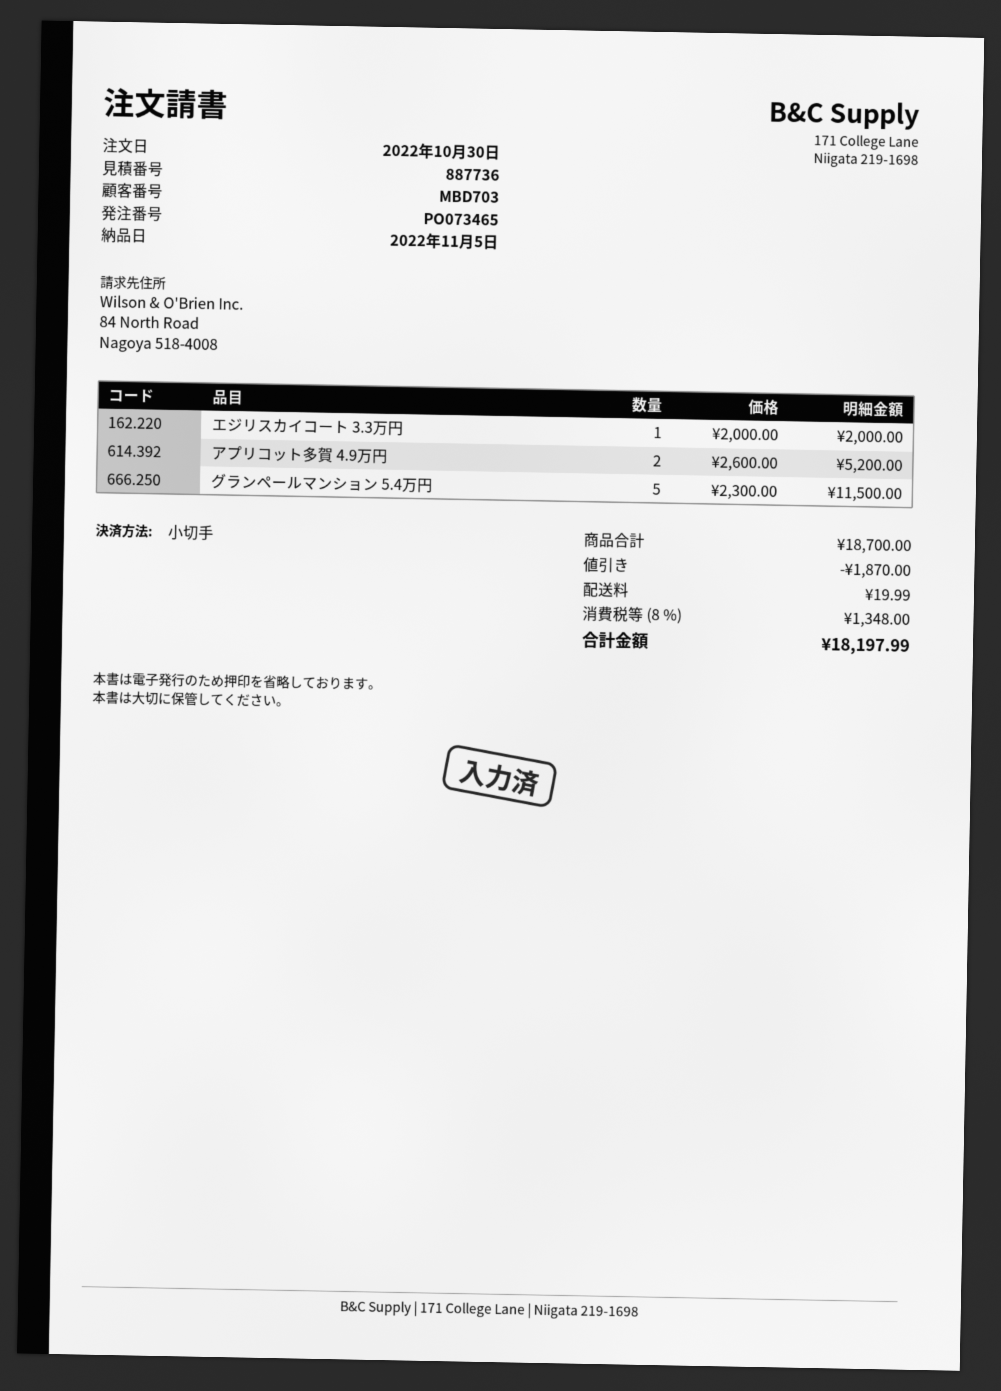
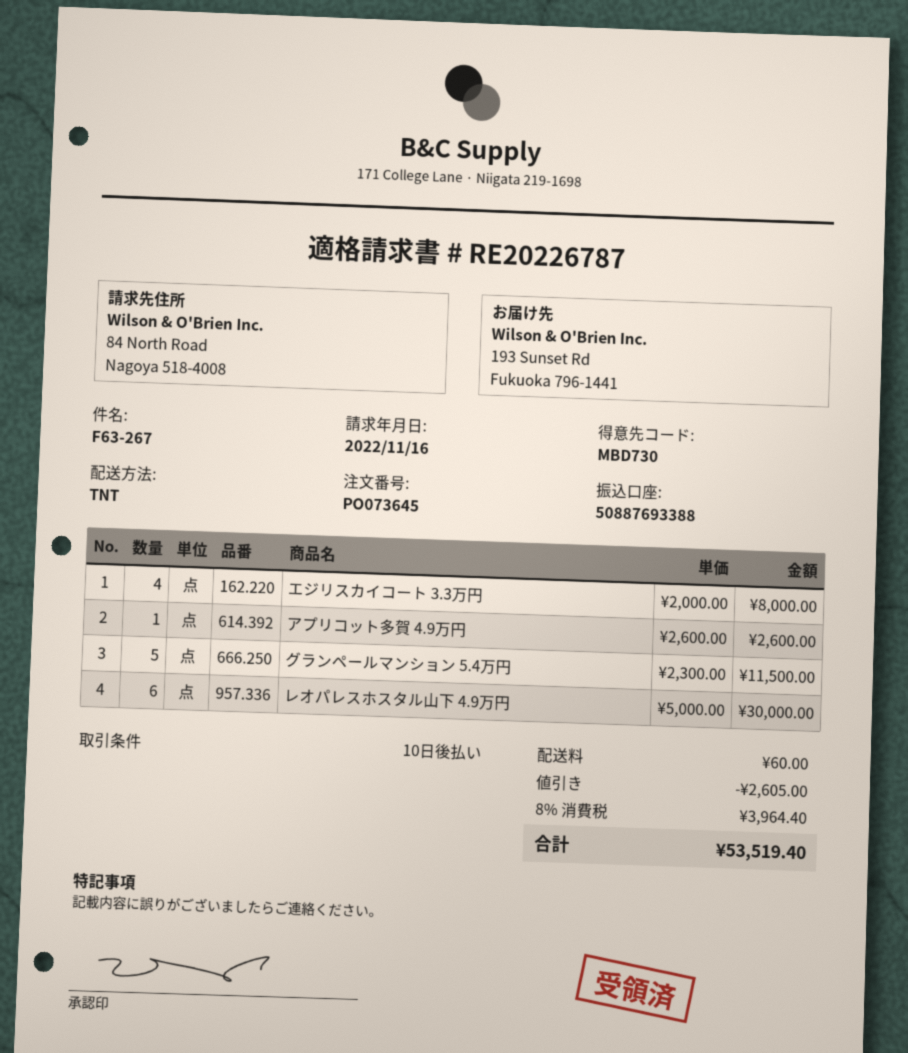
order number: PO073465 -> PO073645
customer number: MBD703 -> MBD730
エジリスカイコート 3.3万円: 1 x 2000.00 = 2000.00 -> 4 x 2000.00 = 8000.00
アプリコット多賀 4.9万円: 2 x 2600.00 = 5200.00 -> 1 x 2600.00 = 2600.00
レオパレスホスタル山下 4.9万円: none -> 6 x 5000.00 = 30000.00
discount: 1870.00 -> 2605.00
shipping: 19.99 -> 60.00
tax: 8% = 1348.00 -> 8% = 3964.40
total: 18197.99 -> 53519.40

